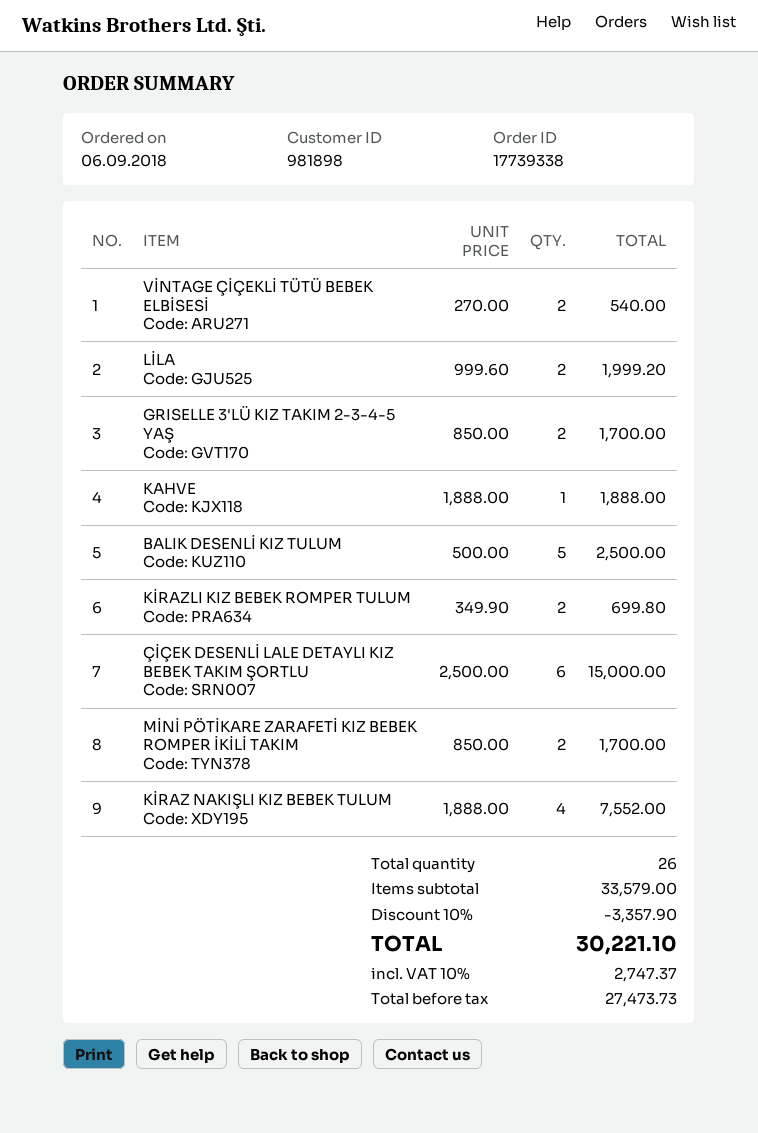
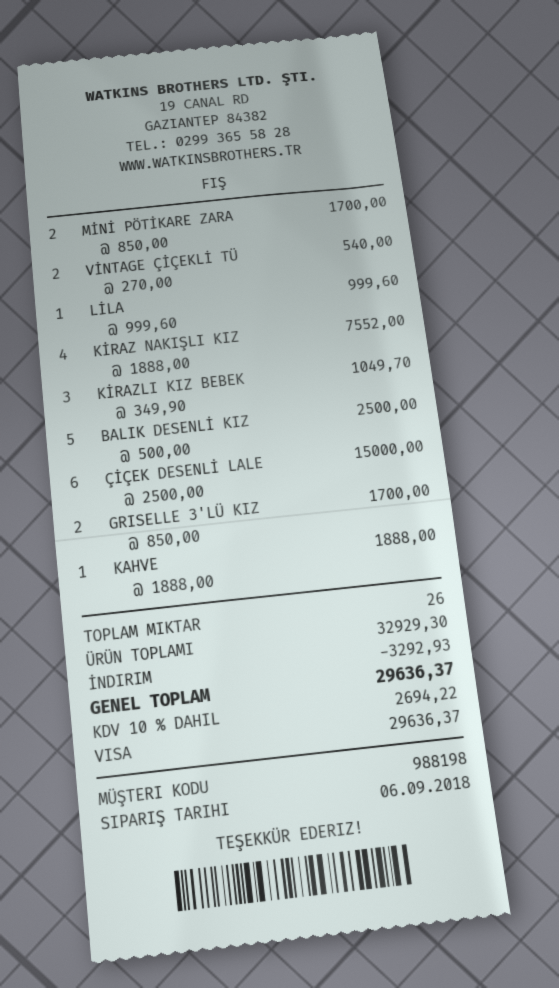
customer number: 981898 -> 988198
LİLA: 2 x 999.60 = 1999.20 -> 1 x 999.60 = 999.60
KİRAZLI KIZ BEBEK ROMPER TULUM: 2 x 349.90 = 699.80 -> 3 x 349.90 = 1049.70
subtotal: 33579.00 -> 32929.30
discount: 3357.90 -> 3292.93
tax: 10% = 2747.37 -> 10% = 2694.22
total: 30221.10 -> 29636.37

